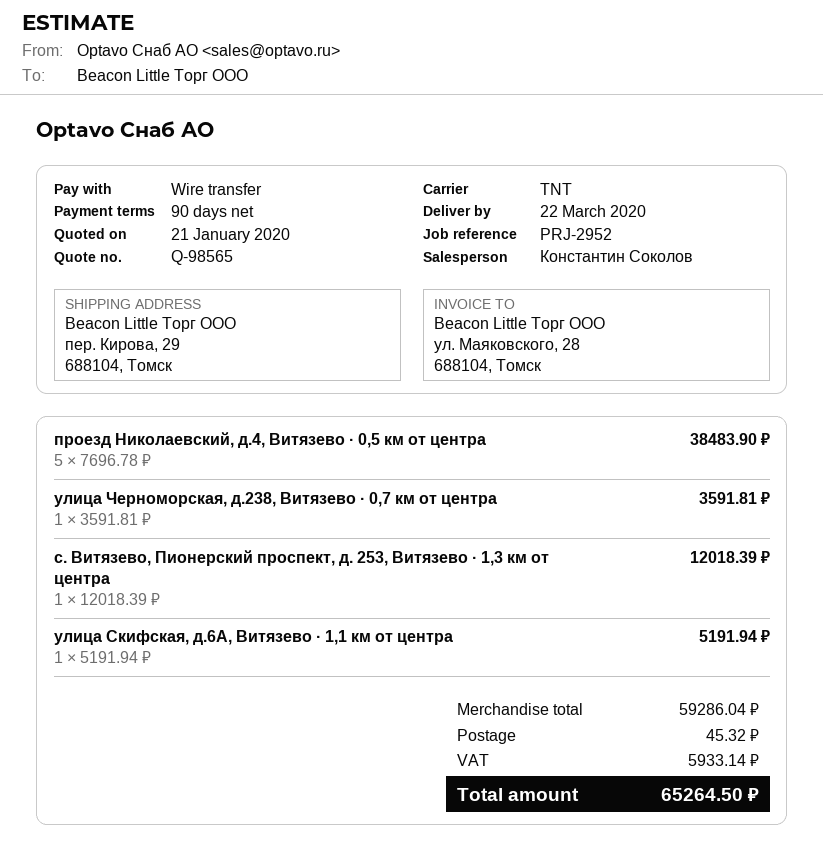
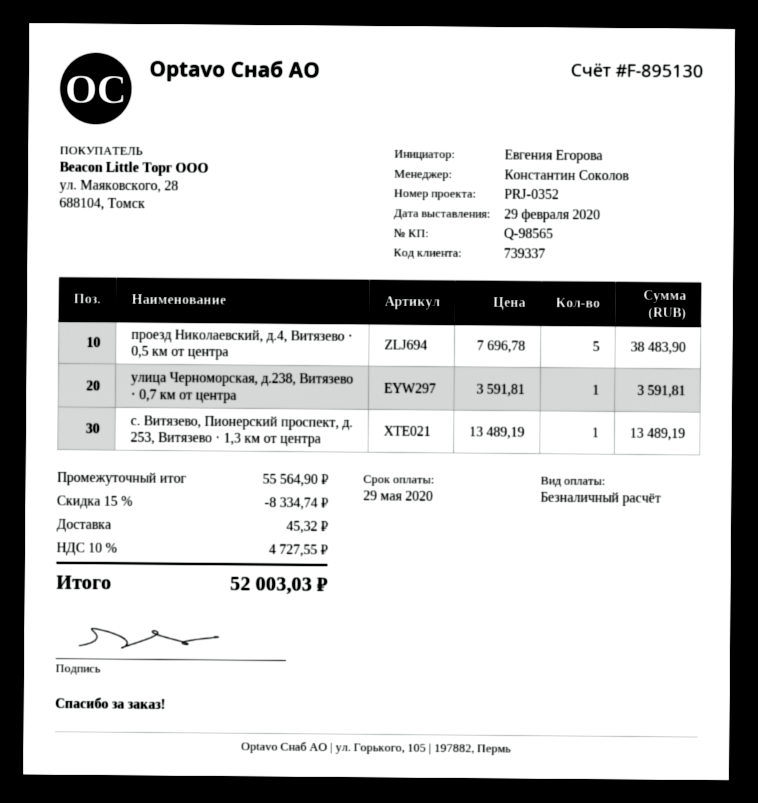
reference: PRJ-2952 -> PRJ-0352
с. Витязево, Пионерский проспект, д. 253, Витязево · 1,3 км от центра: 1 x 12018.39 = 12018.39 -> 1 x 13489.19 = 13489.19
улица Скифская, д.6А, Витязево · 1,1 км от центра: 1 x 5191.94 = 5191.94 -> none
subtotal: 59286.04 -> 55564.90
discount: none -> 15% = 8334.74
tax: 5933.14 -> 4727.55
total: 65264.50 -> 52003.03

